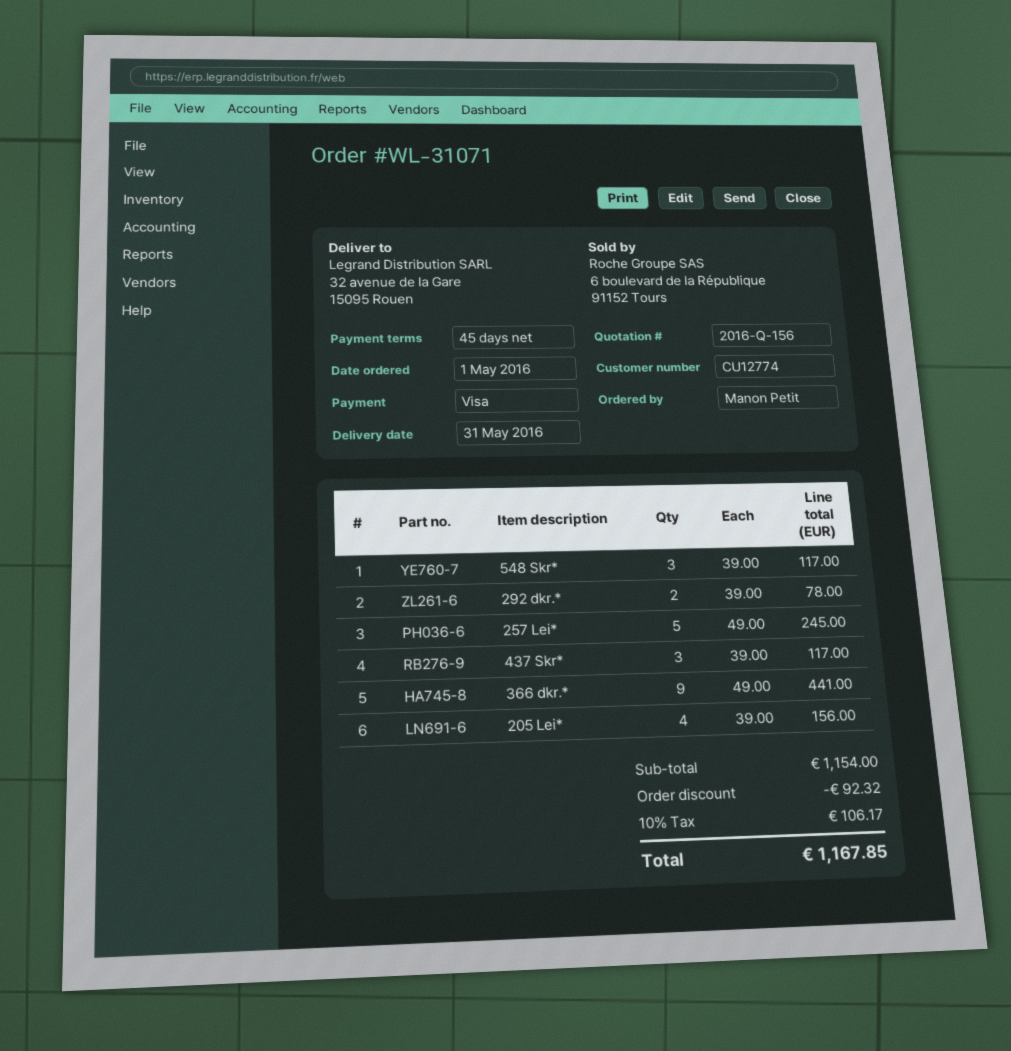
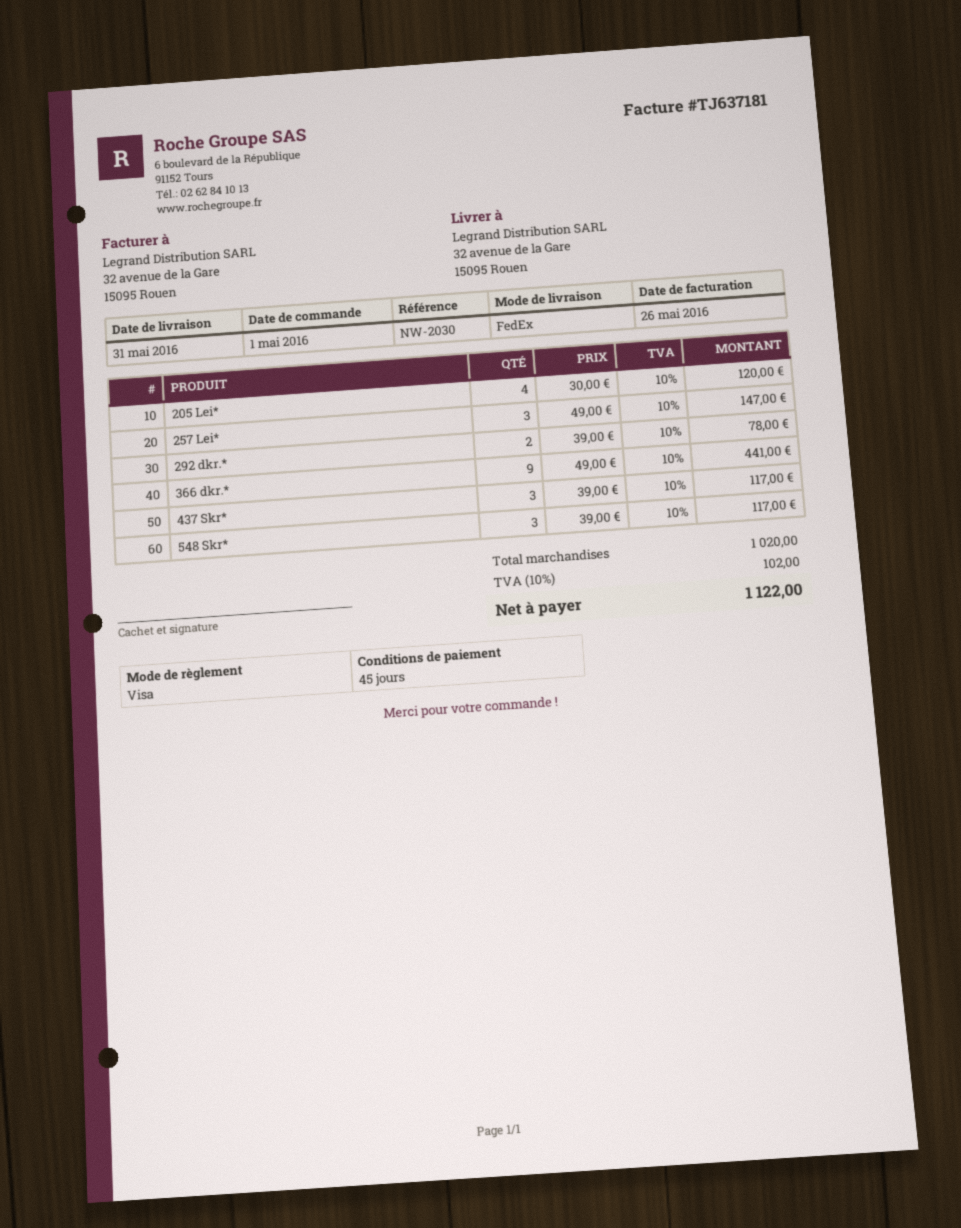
257 Lei*: 5 x 49.00 = 245.00 -> 3 x 49.00 = 147.00
205 Lei*: 4 x 39.00 = 156.00 -> 4 x 30.00 = 120.00
subtotal: 1154.00 -> 1020.00
discount: 92.32 -> none
tax: 10% = 106.17 -> 10% = 102.00
total: 1167.85 -> 1122.00

